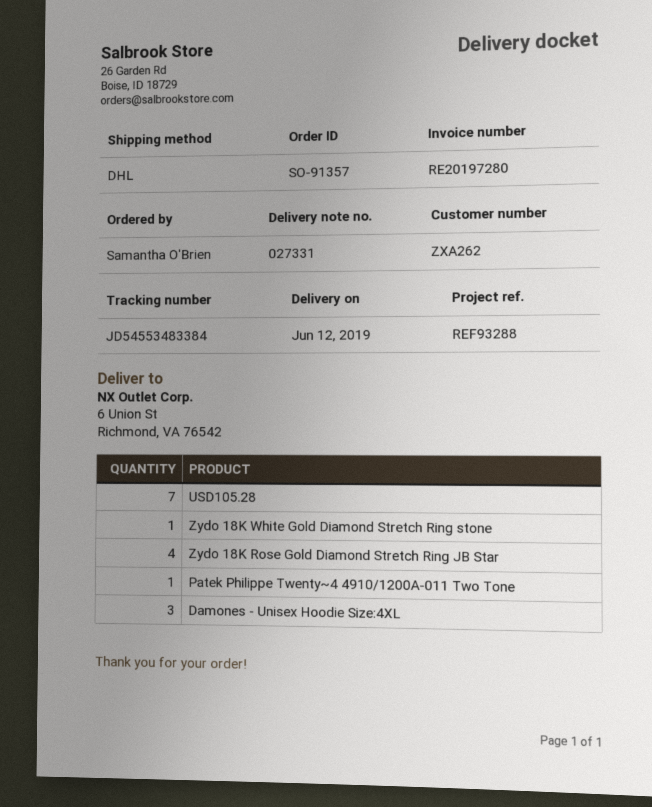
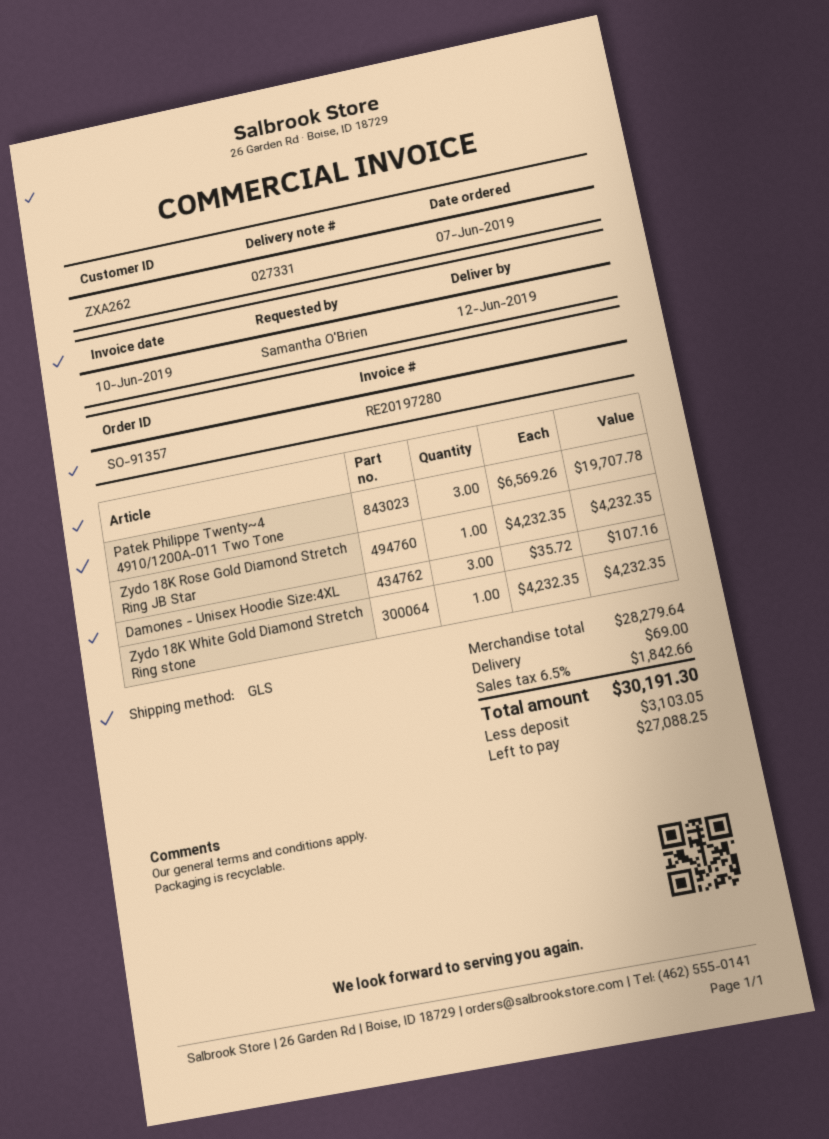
shipping method: DHL -> GLS
USD105.28: 7 -> none
Zydo 18K Rose Gold Diamond Stretch Ring JB Star: 4 -> 1
Patek Philippe Twenty~4 4910/1200A-011 Two Tone: 1 -> 3

